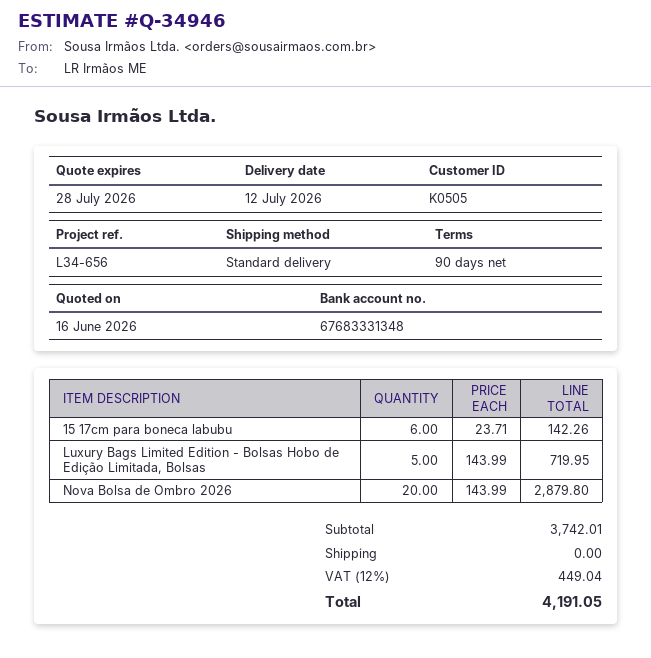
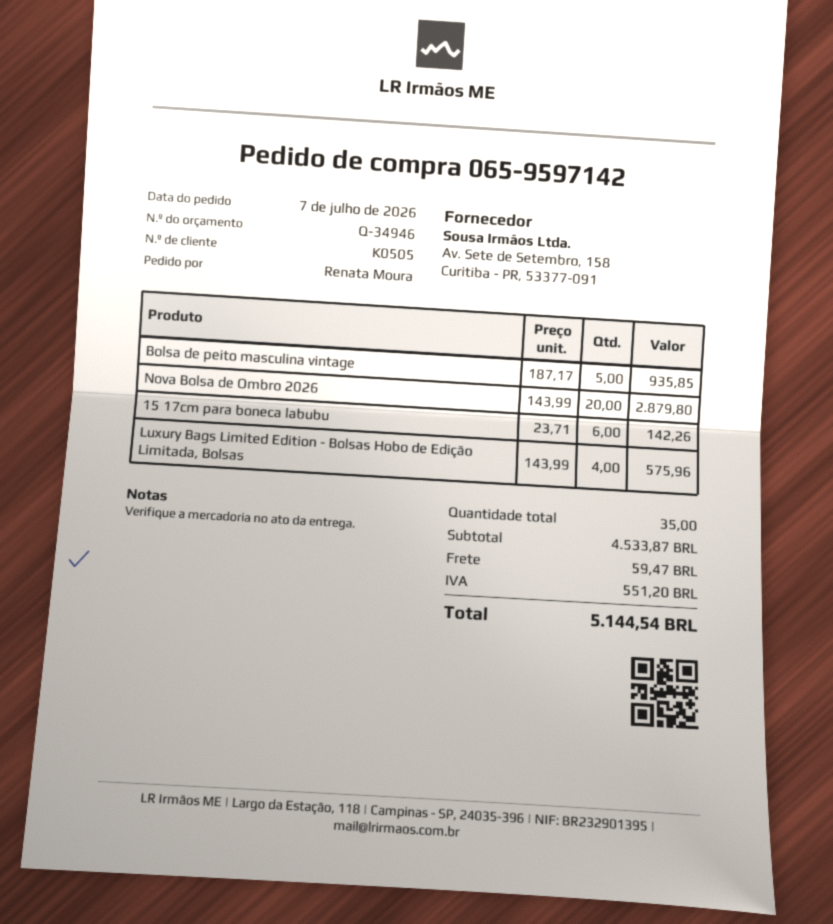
Luxury Bags Limited Edition - Bolsas Hobo de Edição Limitada, Bolsas: 5 x 143.99 = 719.95 -> 4 x 143.99 = 575.96
Bolsa de peito masculina vintage: none -> 5 x 187.17 = 935.85
subtotal: 3742.01 -> 4533.87
shipping: 0.00 -> 59.47
tax: 449.04 -> 551.20
total: 4191.05 -> 5144.54

